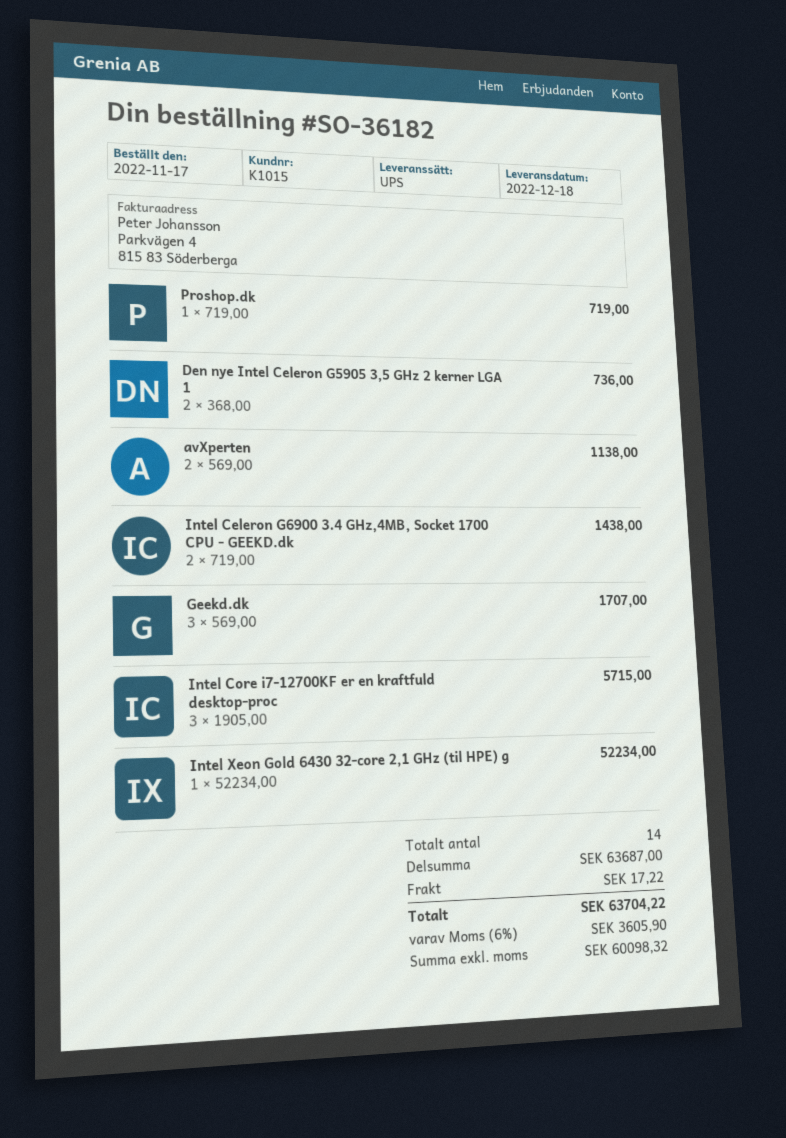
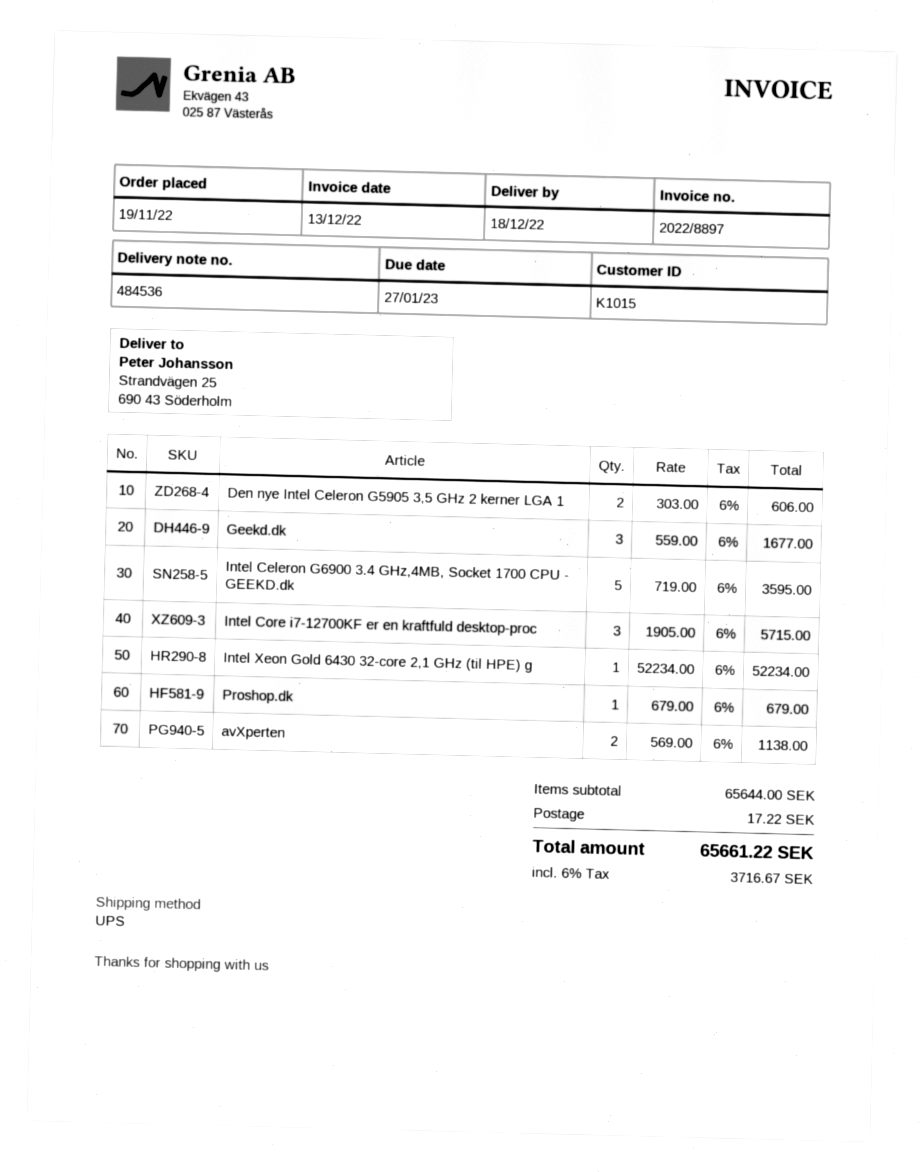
order date: 2022-11-17 -> 2022-11-19
Proshop.dk: 1 x 719.00 = 719.00 -> 1 x 679.00 = 679.00
Den nye Intel Celeron G5905 3,5 GHz 2 kerner LGA 1: 2 x 368.00 = 736.00 -> 2 x 303.00 = 606.00
Intel Celeron G6900 3.4 GHz,4MB, Socket 1700 CPU - GEEKD.dk: 2 x 719.00 = 1438.00 -> 5 x 719.00 = 3595.00
Geekd.dk: 3 x 569.00 = 1707.00 -> 3 x 559.00 = 1677.00
subtotal: 63687.00 -> 65644.00
tax: 6% = 3605.90 -> 6% = 3716.67
total: 63704.22 -> 65661.22

